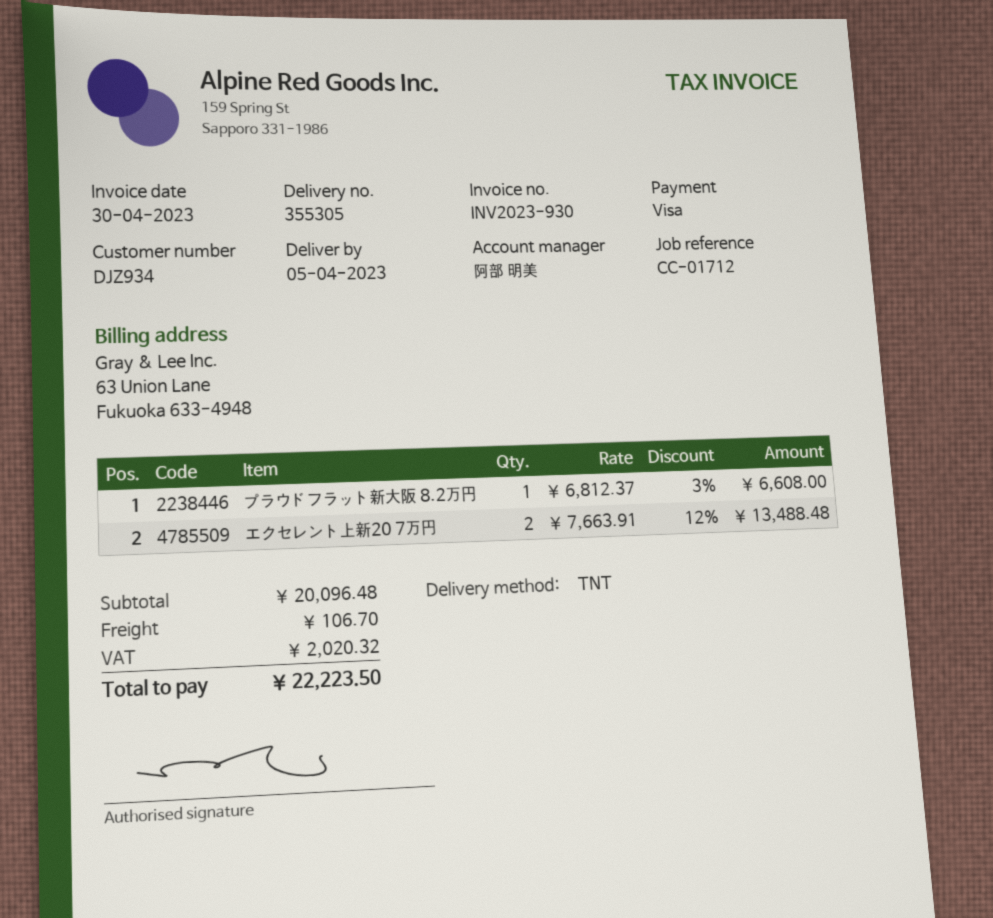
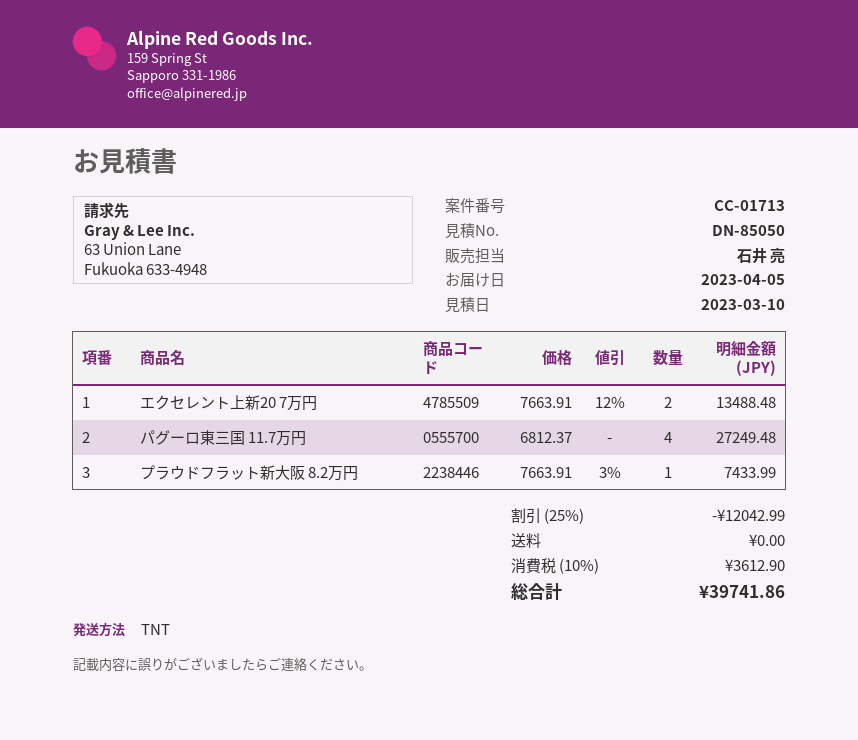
reference: CC-01712 -> CC-01713
sales rep: 阿部 明美 -> 石井 亮
プラウドフラット新大阪 8.2万円: 1 x 6812.37 - 3% = 6608.00 -> 1 x 7663.91 - 3% = 7433.99
パグーロ東三国 11.7万円: none -> 4 x 6812.37 = 27249.48
discount: none -> 25% = 12042.99
shipping: 106.70 -> 0.00
tax: 2020.32 -> 3612.90
total: 22223.50 -> 39741.86

